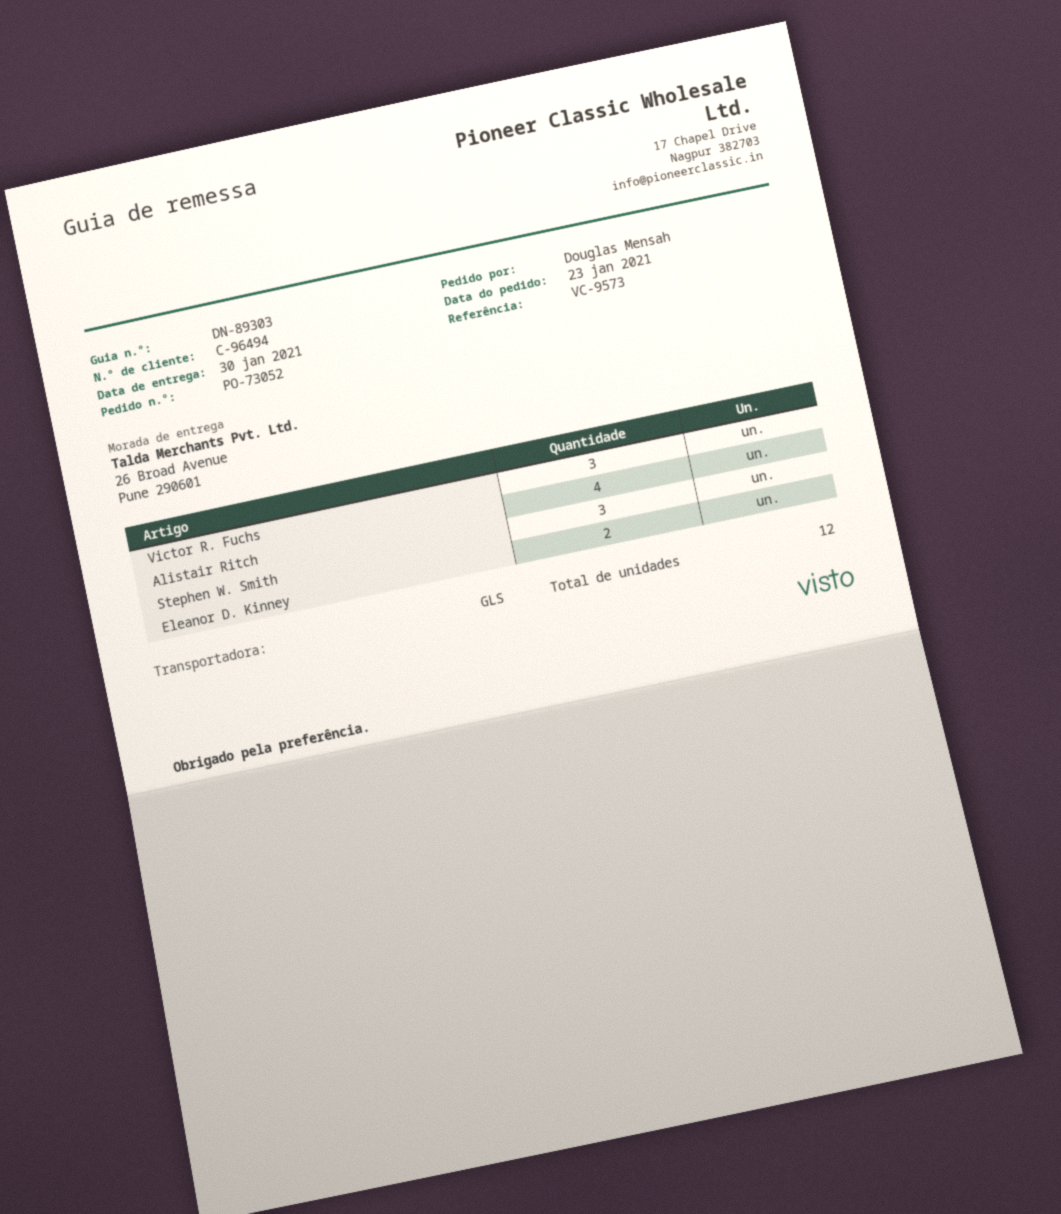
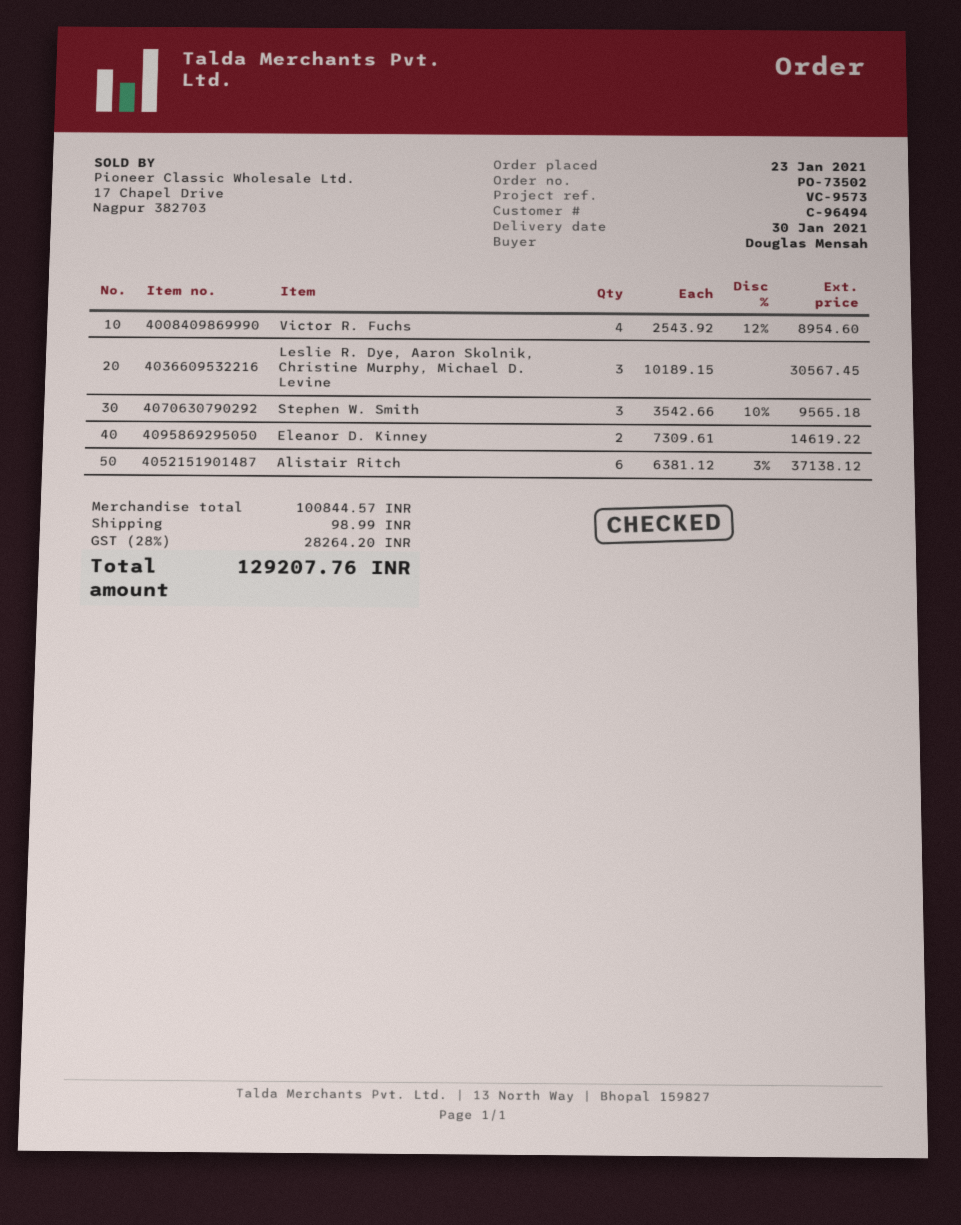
order number: PO-73052 -> PO-73502
Victor R. Fuchs: 3 -> 4
Alistair Ritch: 4 -> 6
Leslie R. Dye, Aaron Skolnik, Christine Murphy, Michael D. Levine: none -> 3

